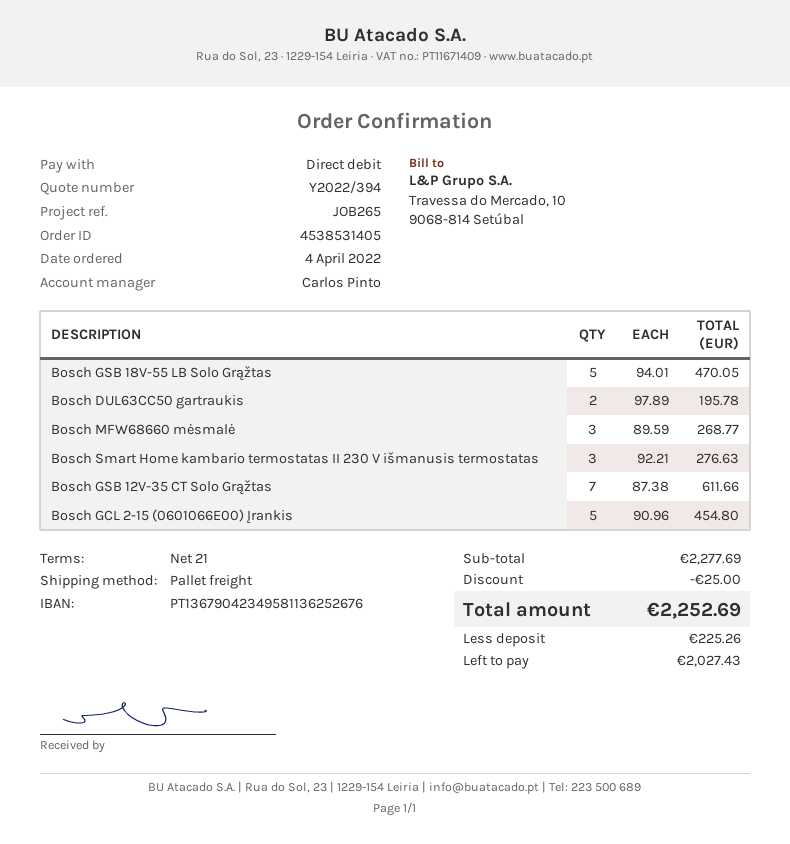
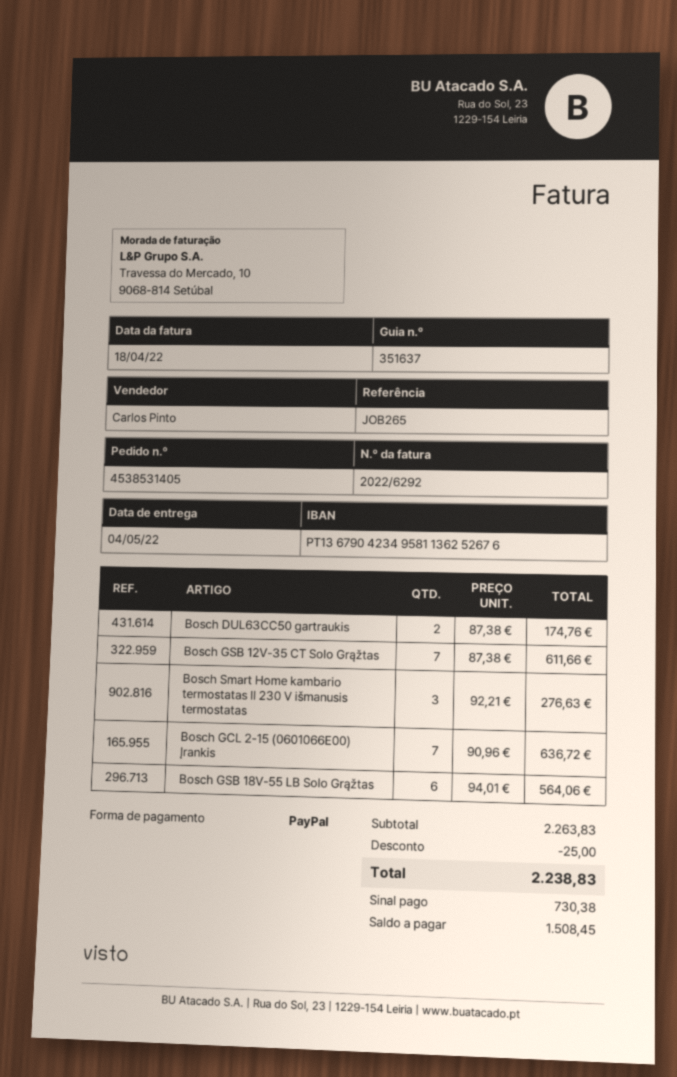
payment method: direct debit -> PayPal
Bosch GSB 18V-55 LB Solo Grąžtas: 5 x 94.01 = 470.05 -> 6 x 94.01 = 564.06
Bosch DUL63CC50 gartraukis: 2 x 97.89 = 195.78 -> 2 x 87.38 = 174.76
Bosch MFW68660 mėsmalė: 3 x 89.59 = 268.77 -> none
Bosch GCL 2-15 (0601066E00) Įrankis: 5 x 90.96 = 454.80 -> 7 x 90.96 = 636.72
subtotal: 2277.69 -> 2263.83
total: 2252.69 -> 2238.83
deposit: 225.26 -> 730.38
balance: 2027.43 -> 1508.45

